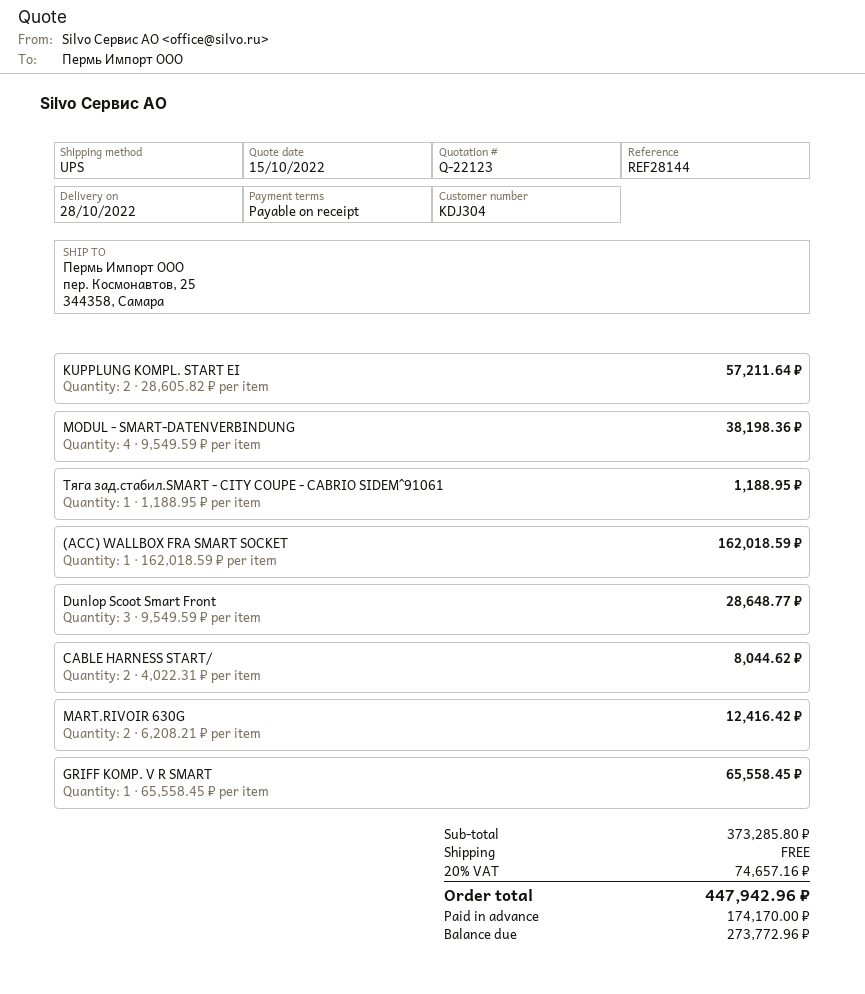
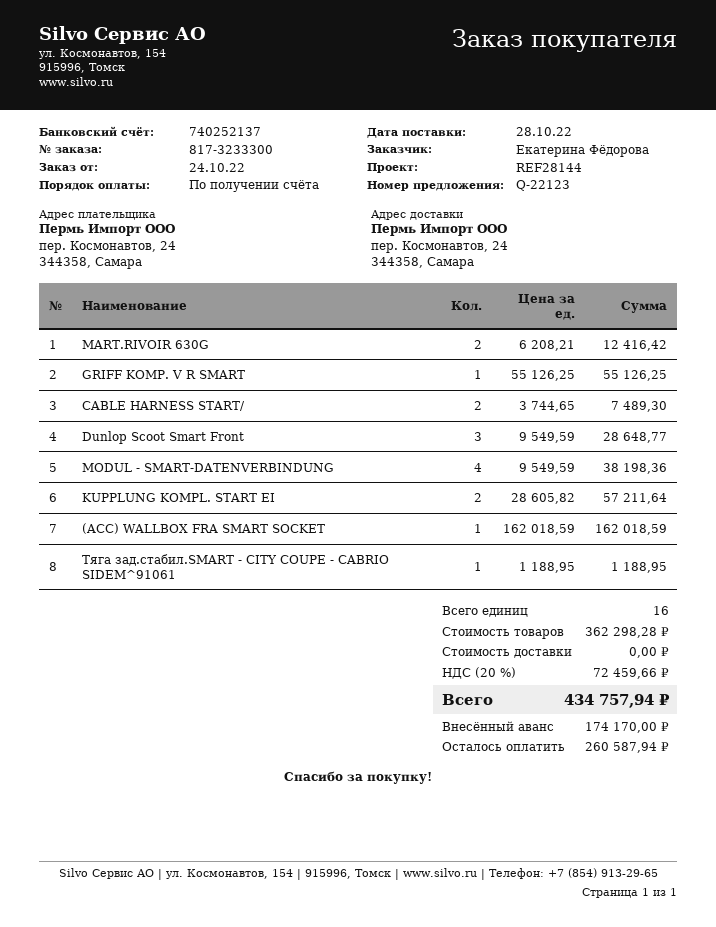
ship to: пер. Космонавтов, 25, 344358, Самара -> пер. Космонавтов, 24, 344358, Самара
CABLE HARNESS START/: 2 x 4022.31 = 8044.62 -> 2 x 3744.65 = 7489.30
GRIFF KOMP. V R SMART: 1 x 65558.45 = 65558.45 -> 1 x 55126.25 = 55126.25
subtotal: 373285.80 -> 362298.28
tax: 20% = 74657.16 -> 20% = 72459.66
total: 447942.96 -> 434757.94
balance: 273772.96 -> 260587.94

